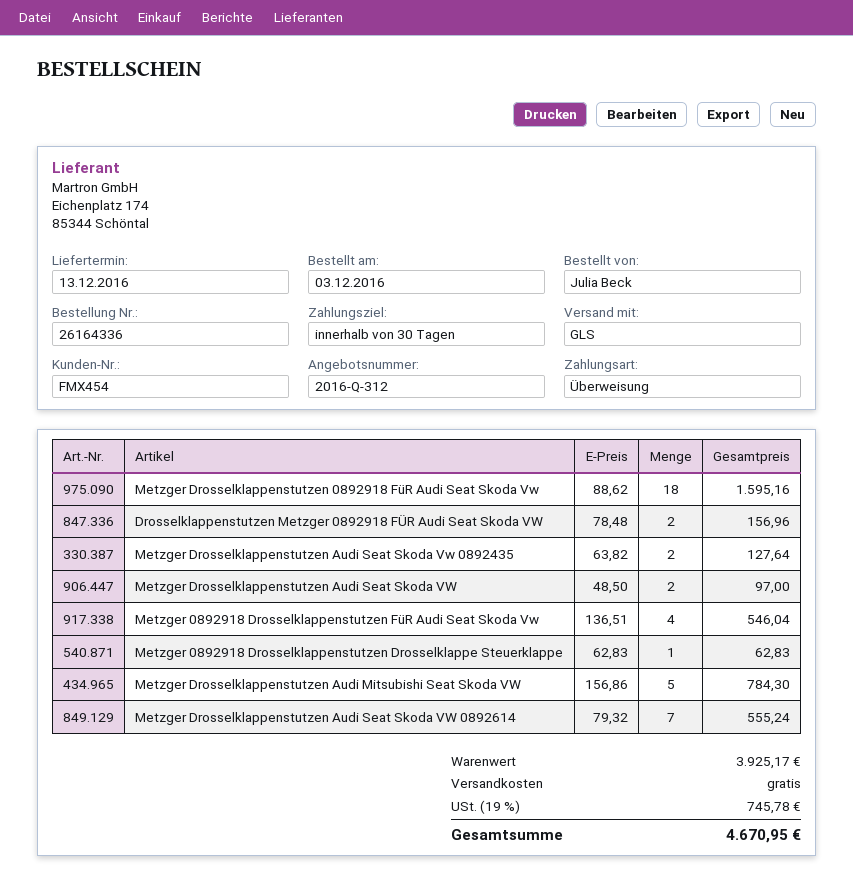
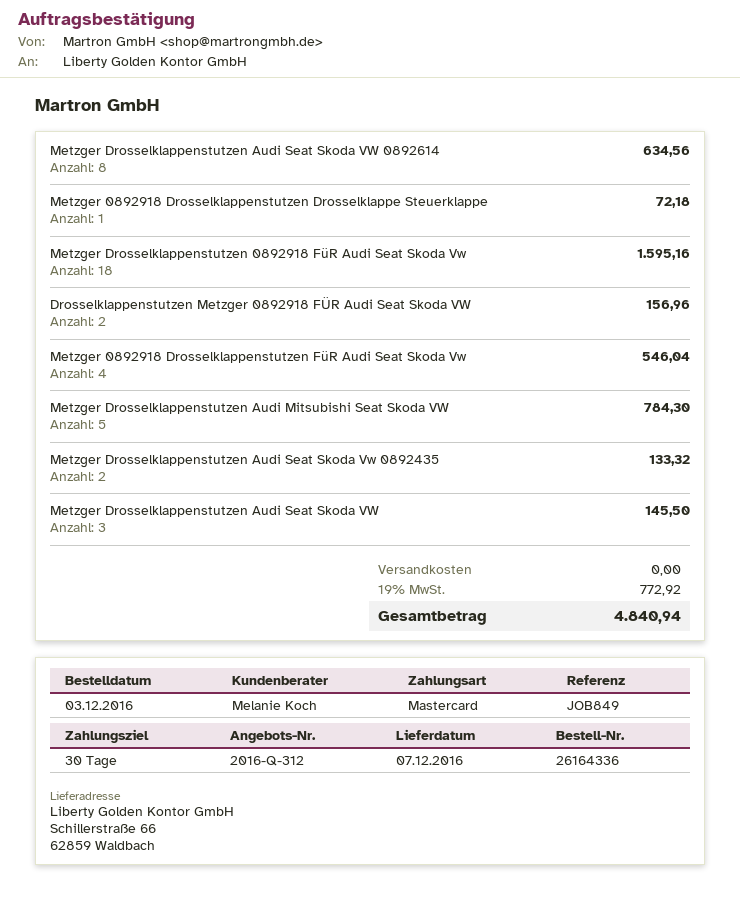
delivery date: 2016-12-13 -> 2016-12-07
payment method: bank transfer -> Mastercard
Metzger Drosselklappenstutzen Audi Seat Skoda Vw 0892435: 2 for 127.64 -> 2 for 133.32
Metzger Drosselklappenstutzen Audi Seat Skoda VW: 2 for 97.00 -> 3 for 145.50
Metzger 0892918 Drosselklappenstutzen Drosselklappe Steuerklappe: 1 for 62.83 -> 1 for 72.18
Metzger Drosselklappenstutzen Audi Seat Skoda VW 0892614: 7 for 555.24 -> 8 for 634.56
tax: 19% = 745.78 -> 19% = 772.92
total: 4670.95 -> 4840.94

